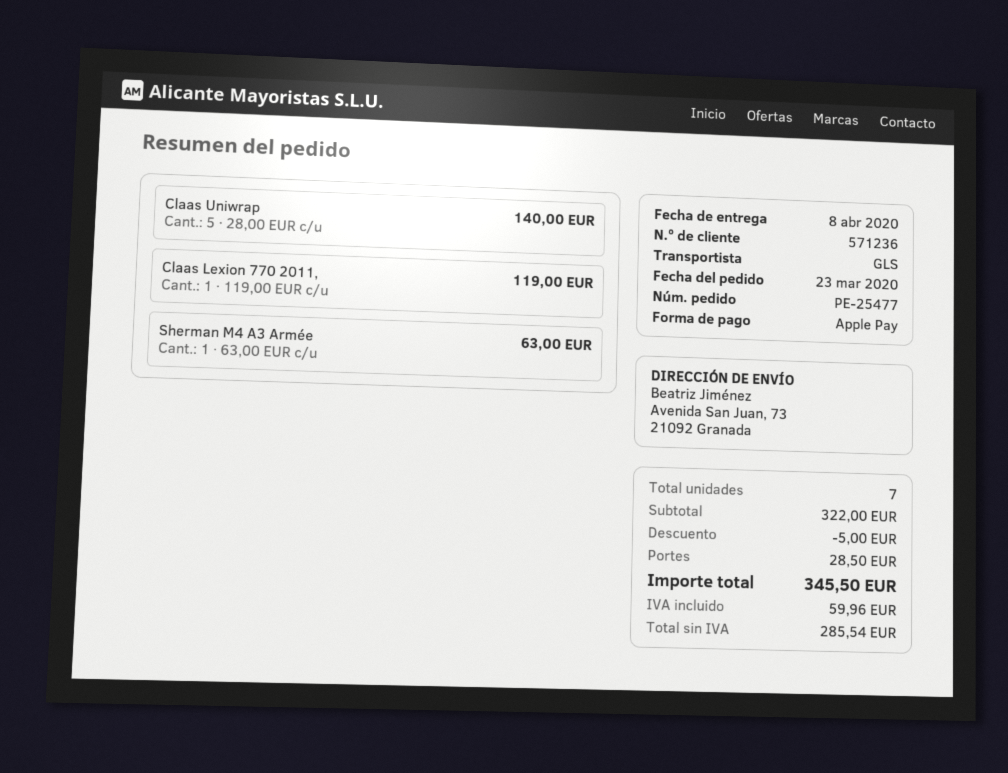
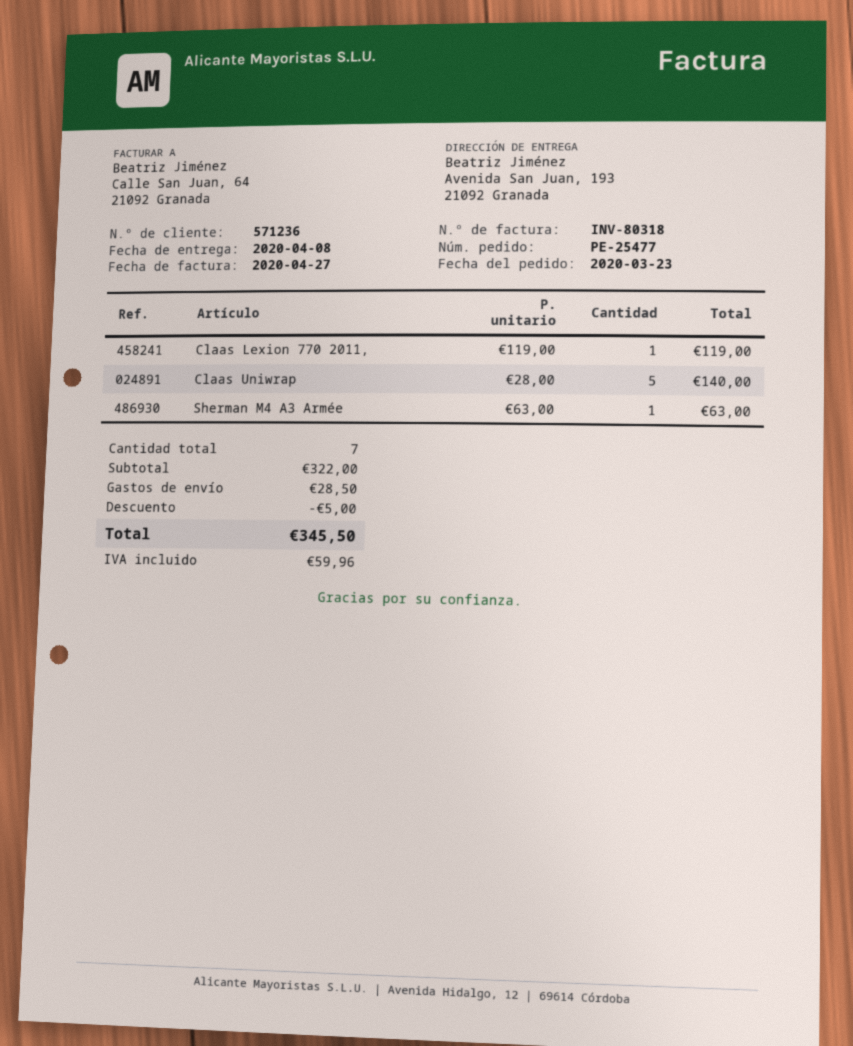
ship to: Avenida San Juan, 73, 21092 Granada -> Avenida San Juan, 193, 21092 Granada

